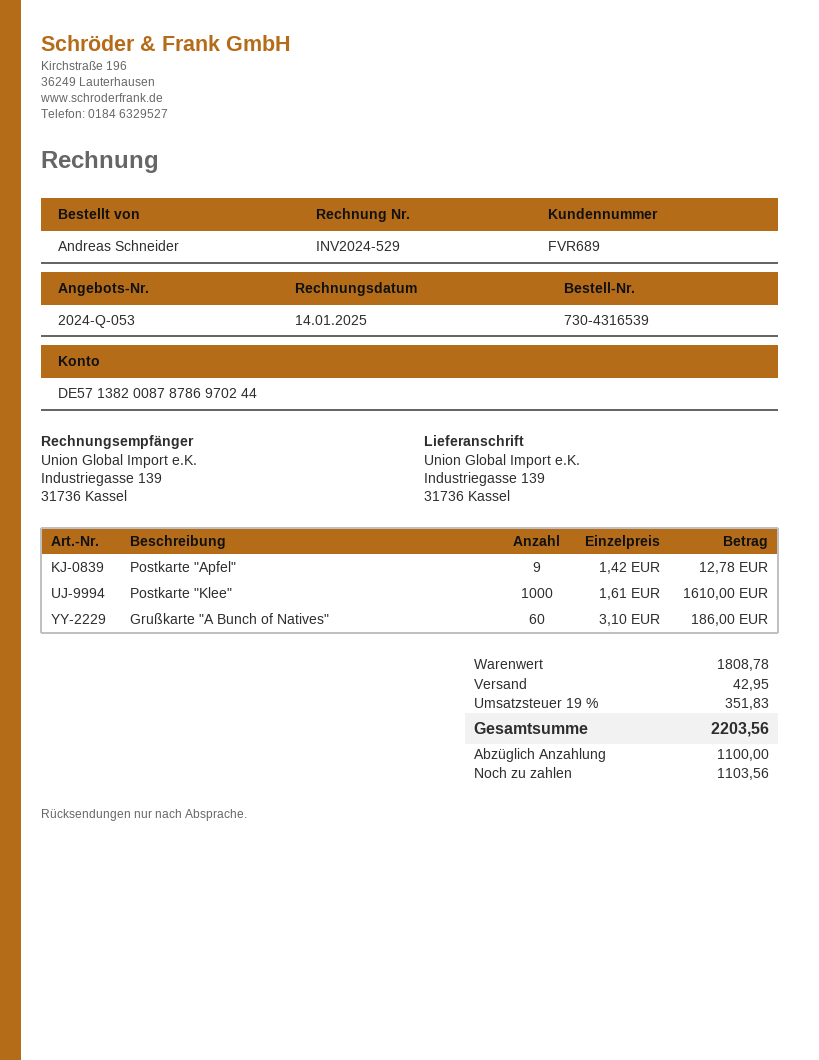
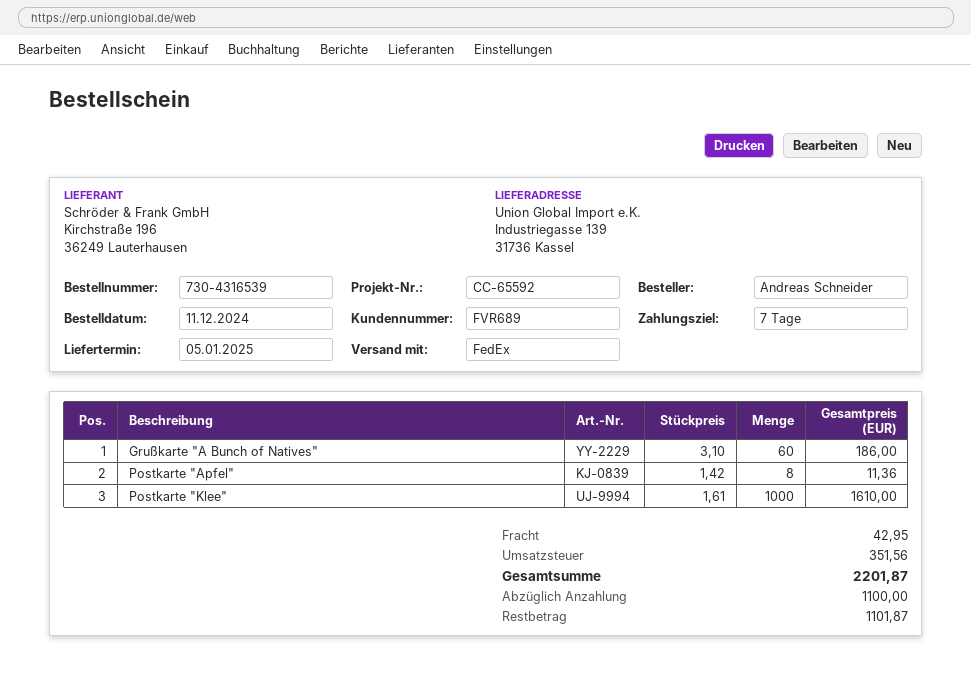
Postkarte "Apfel": 9 x 1.42 = 12.78 -> 8 x 1.42 = 11.36
tax: 351.83 -> 351.56
total: 2203.56 -> 2201.87
balance: 1103.56 -> 1101.87

